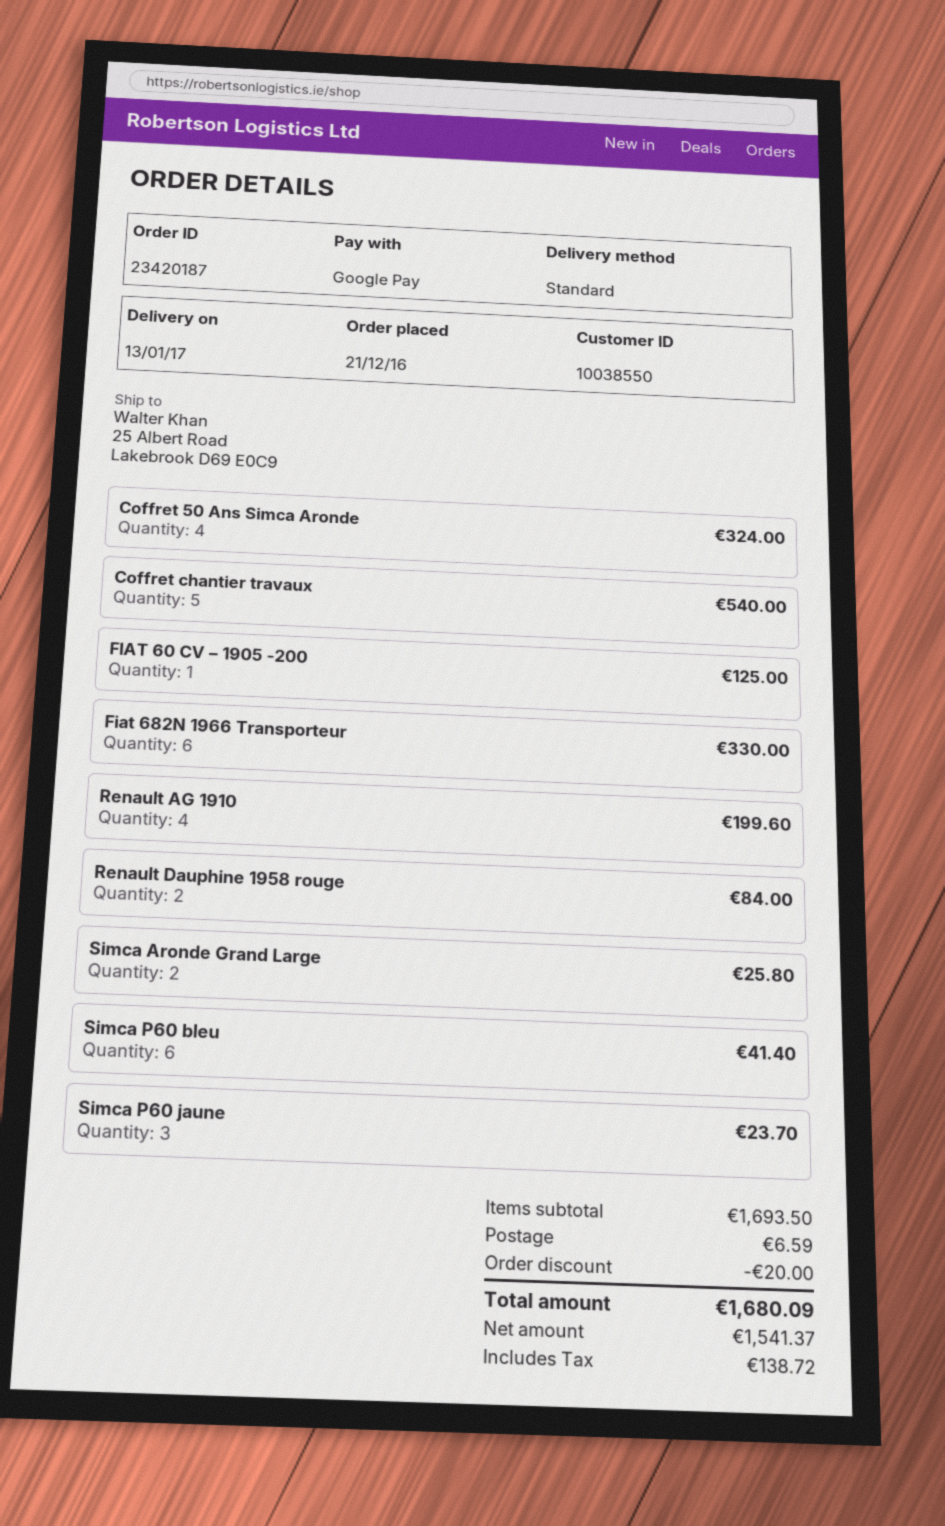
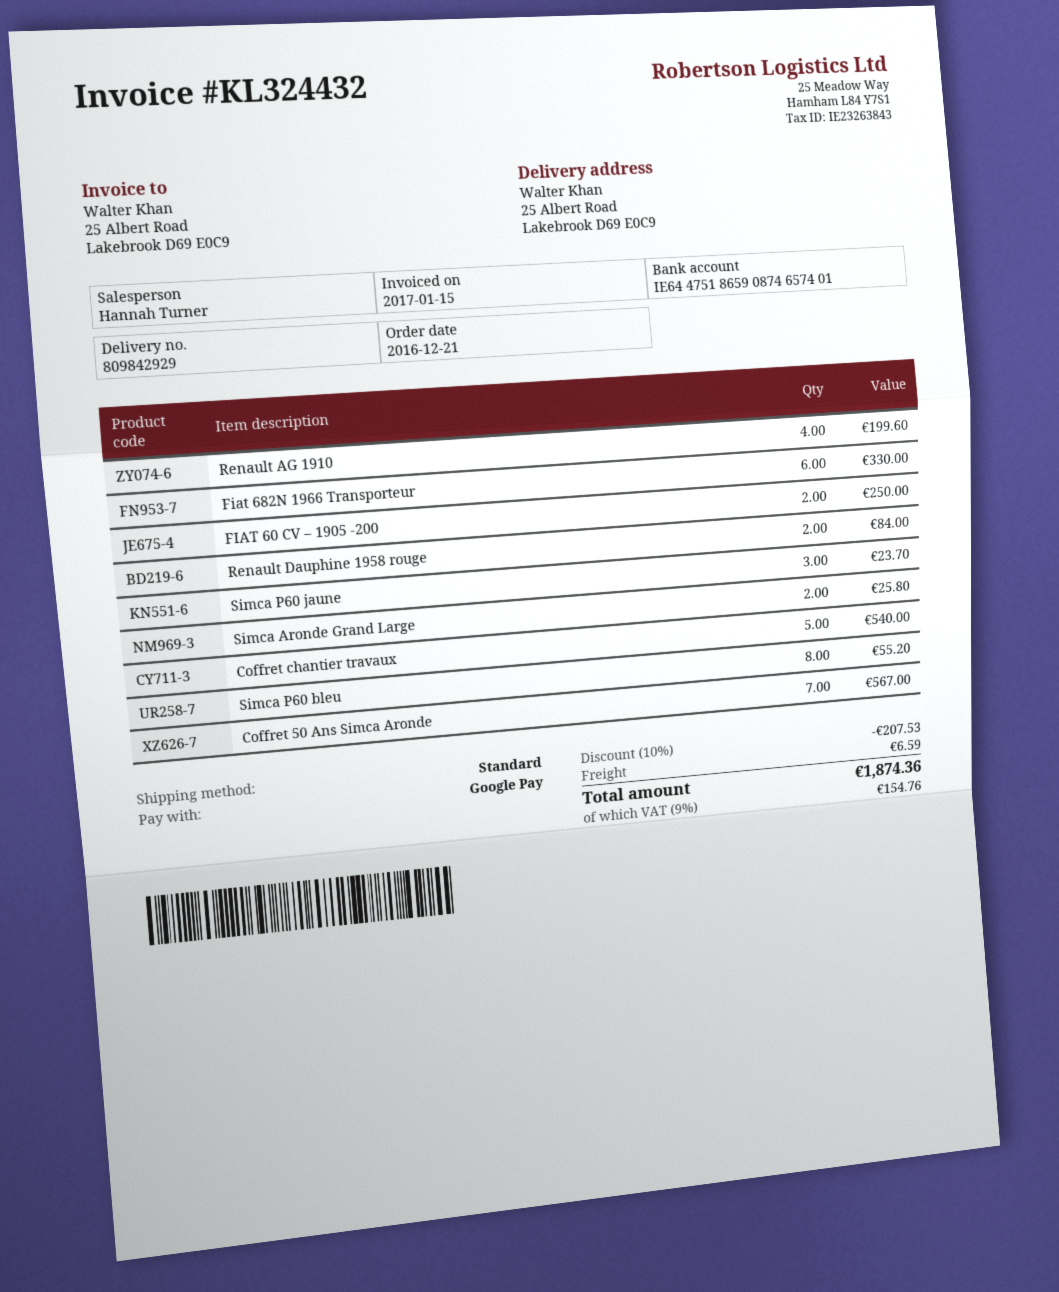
Coffret 50 Ans Simca Aronde: 4 for 324.00 -> 7 for 567.00
FIAT 60 CV – 1905 -200: 1 for 125.00 -> 2 for 250.00
Simca P60 bleu: 6 for 41.40 -> 8 for 55.20
discount: 20.00 -> 207.53
tax: 138.72 -> 154.76
total: 1680.09 -> 1874.36

